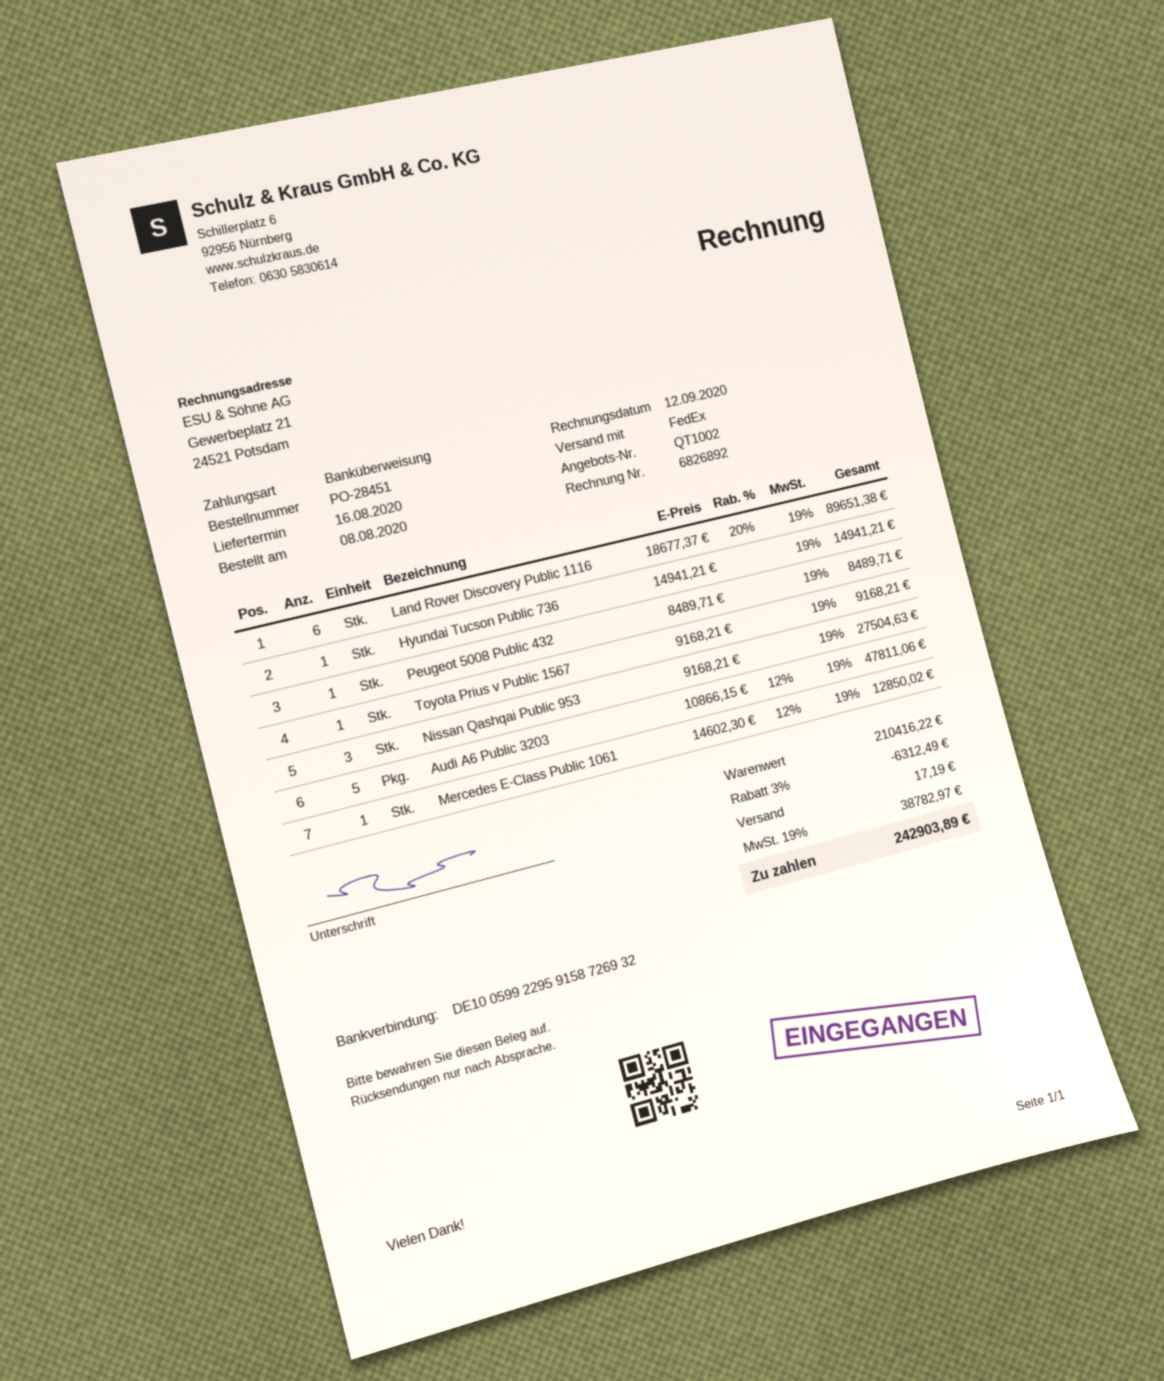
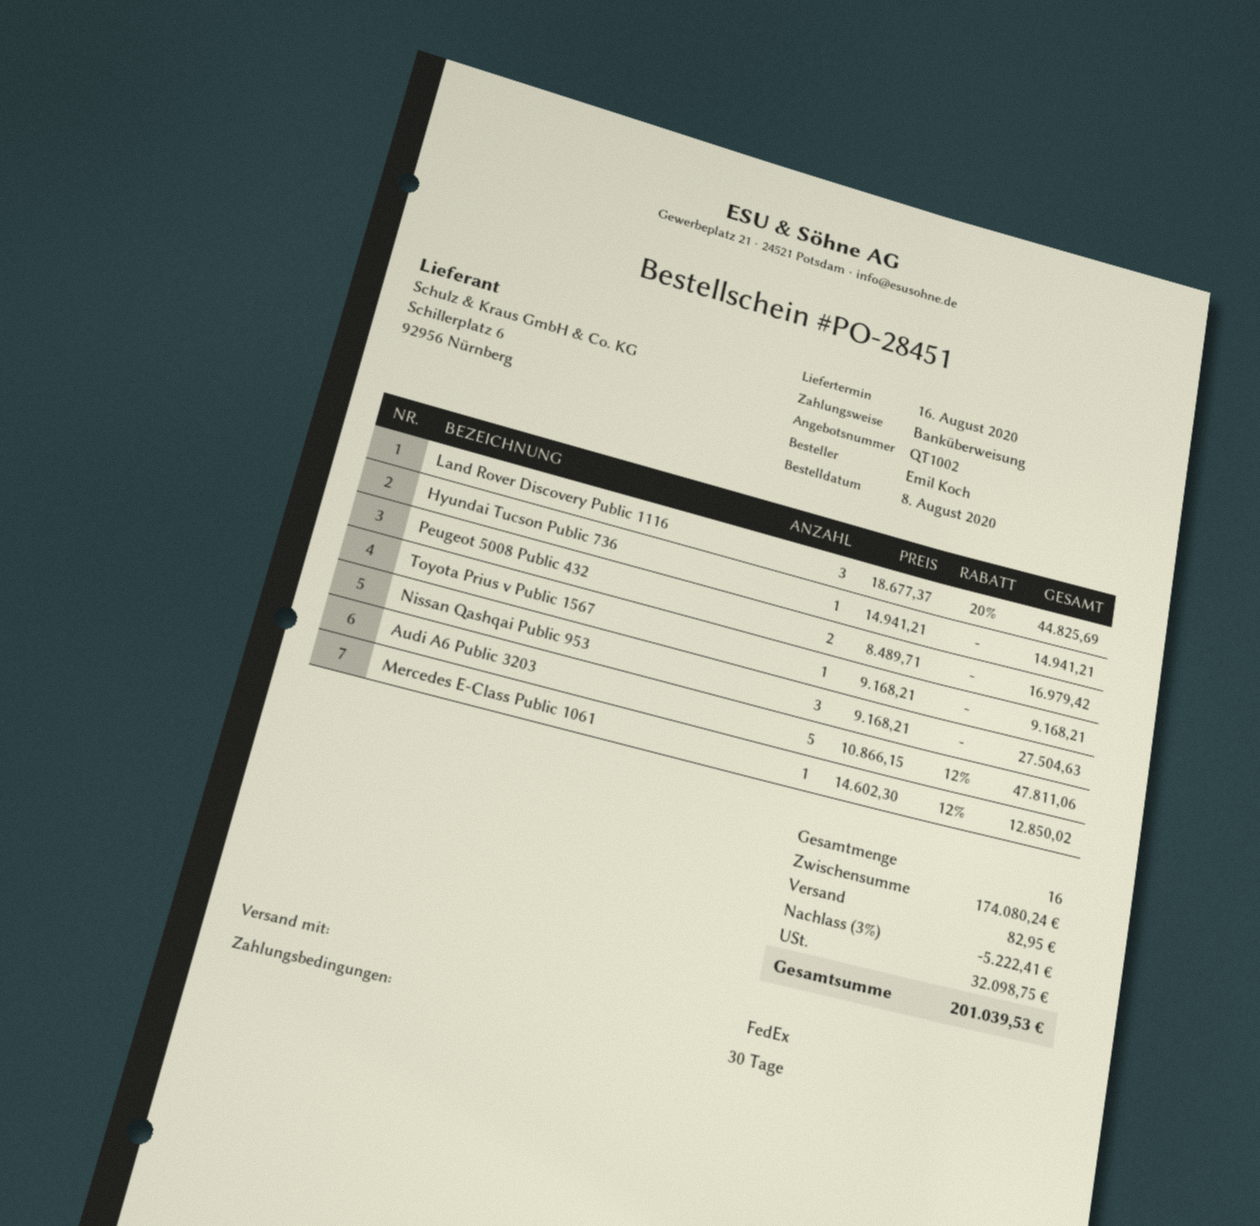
Land Rover Discovery Public 1116: 6 x 18677.37 - 20% = 89651.38 -> 3 x 18677.37 - 20% = 44825.69
Peugeot 5008 Public 432: 1 x 8489.71 = 8489.71 -> 2 x 8489.71 = 16979.42
subtotal: 210416.22 -> 174080.24
discount: 3% = 6312.49 -> 3% = 5222.41
shipping: 17.19 -> 82.95
tax: 38782.97 -> 32098.75
total: 242903.89 -> 201039.53

